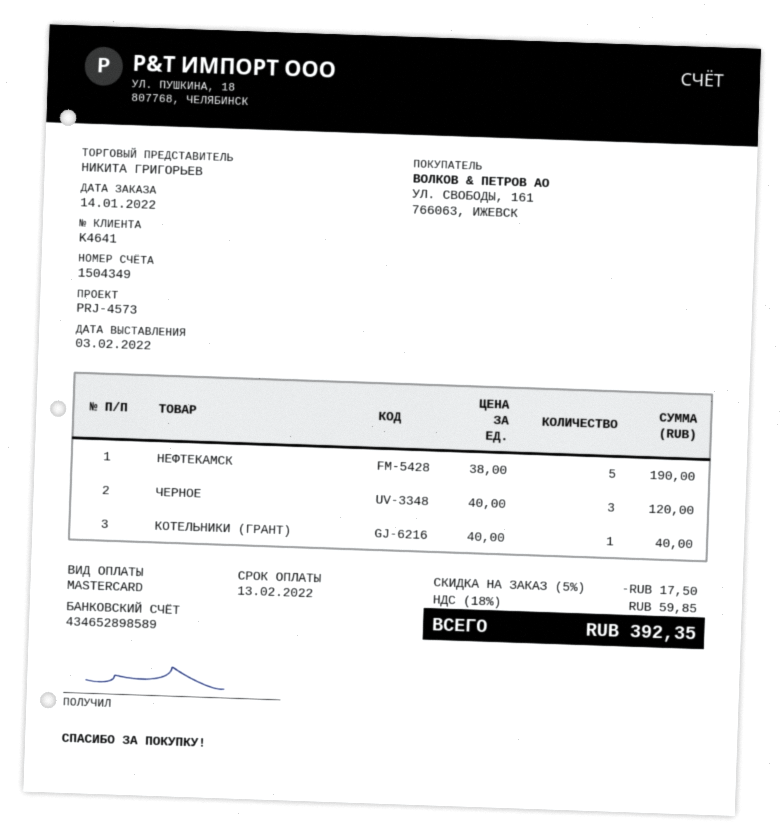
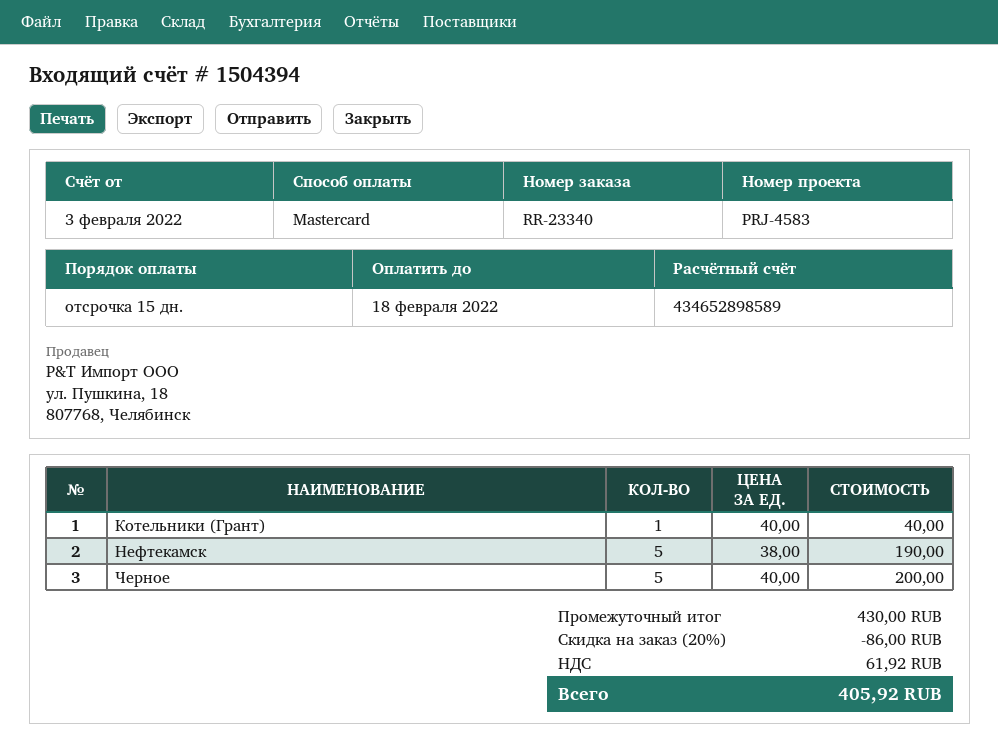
invoice number: 1504349 -> 1504394
due date: 2022-02-13 -> 2022-02-18
reference: PRJ-4573 -> PRJ-4583
ЧЕРНОЕ: 3 x 40.00 = 120.00 -> 5 x 40.00 = 200.00
discount: 5% = 17.50 -> 20% = 86.00
tax: 59.85 -> 61.92
total: 392.35 -> 405.92

